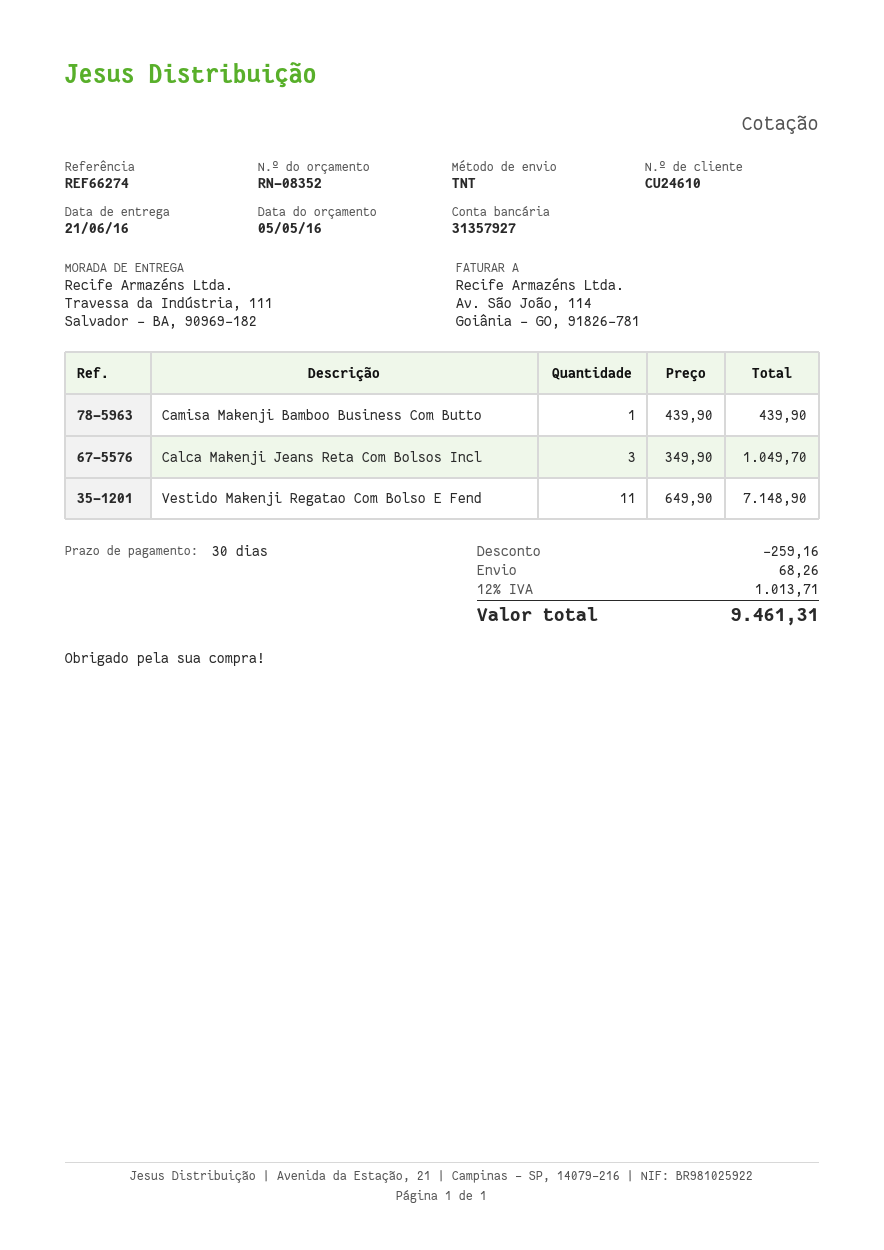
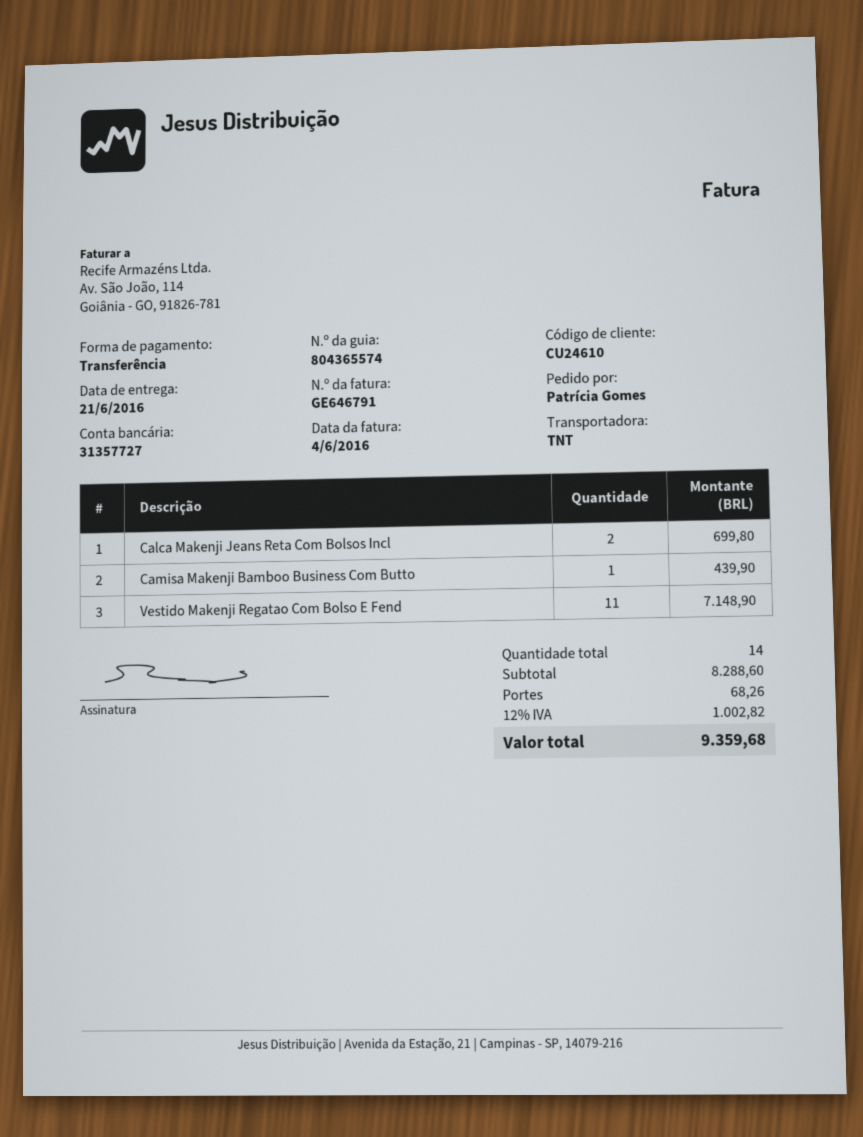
bank account: 31357927 -> 31357727
Calca Makenji Jeans Reta Com Bolsos Incl: 3 for 1049.70 -> 2 for 699.80
discount: 259.16 -> none
tax: 12% = 1013.71 -> 12% = 1002.82
total: 9461.31 -> 9359.68

